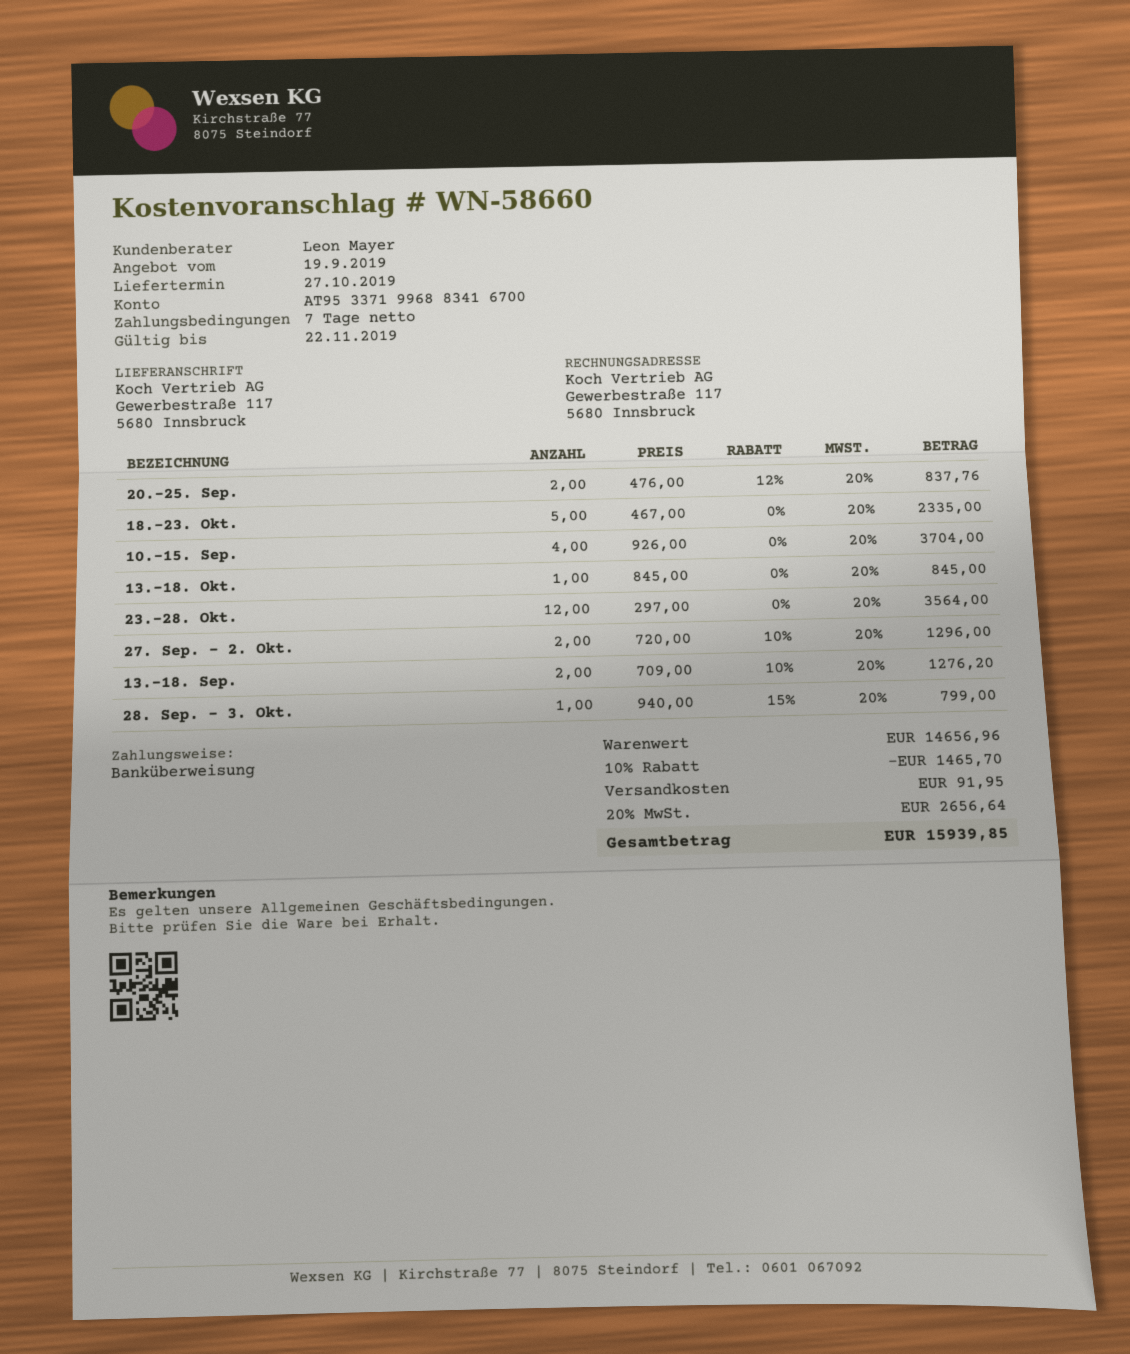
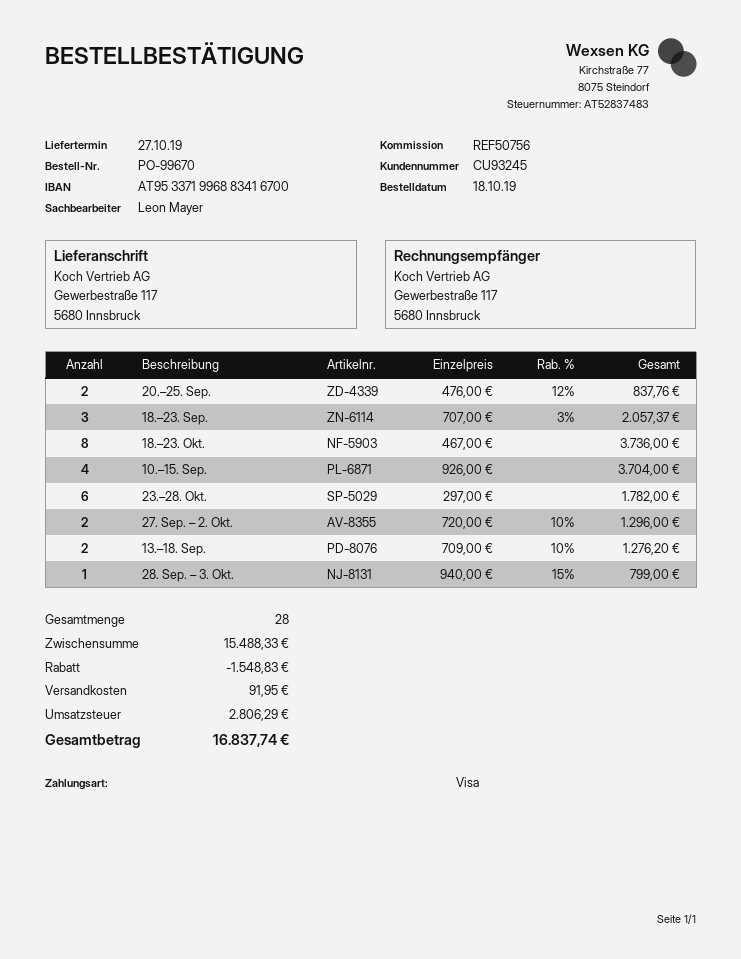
payment method: bank transfer -> Visa
18.–23. Okt.: 5 x 467.00 = 2335.00 -> 8 x 467.00 = 3736.00
13.–18. Okt.: 1 x 845.00 = 845.00 -> none
23.–28. Okt.: 12 x 297.00 = 3564.00 -> 6 x 297.00 = 1782.00
18.–23. Sep.: none -> 3 x 707.00 - 3% = 2057.37
subtotal: 14656.96 -> 15488.33
discount: 1465.70 -> 1548.83
tax: 2656.64 -> 2806.29
total: 15939.85 -> 16837.74

